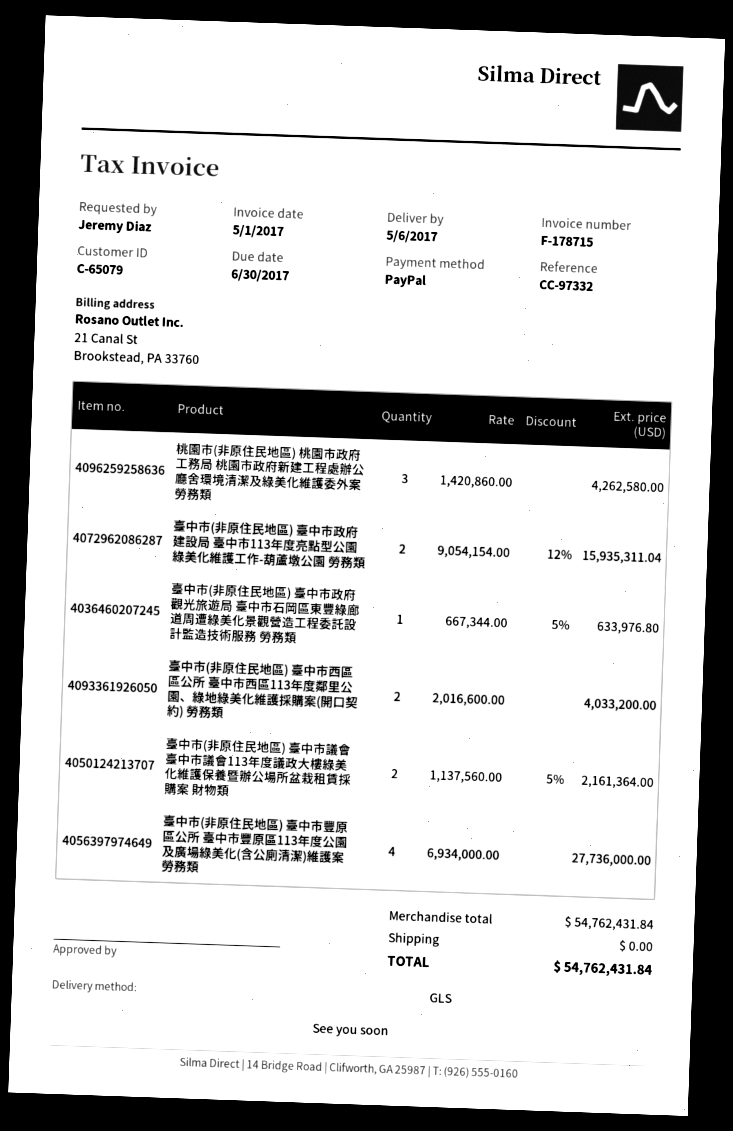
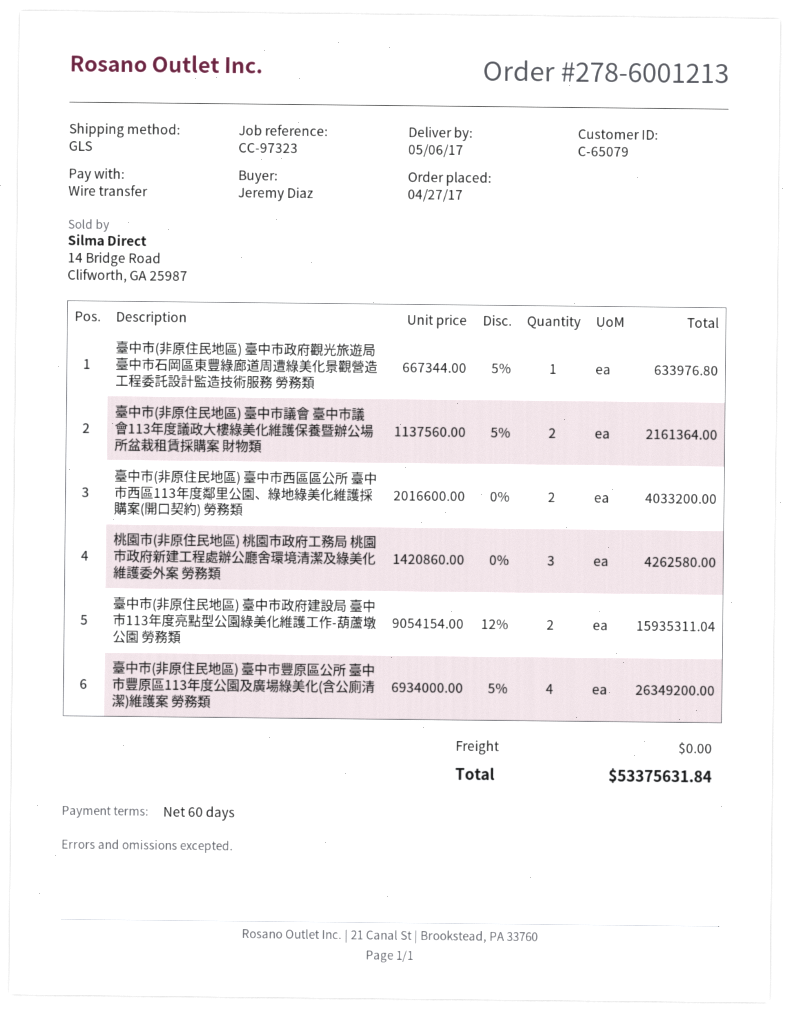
reference: CC-97332 -> CC-97323
payment method: PayPal -> bank transfer
臺中市(非原住民地區) 臺中市豐原區公所 臺中市豐原區113年度公園及廣場綠美化(含公廁清潔)維護案 勞務類: 4 x 6934000.00 = 27736000.00 -> 4 x 6934000.00 - 5% = 26349200.00
total: 54762431.84 -> 53375631.84

